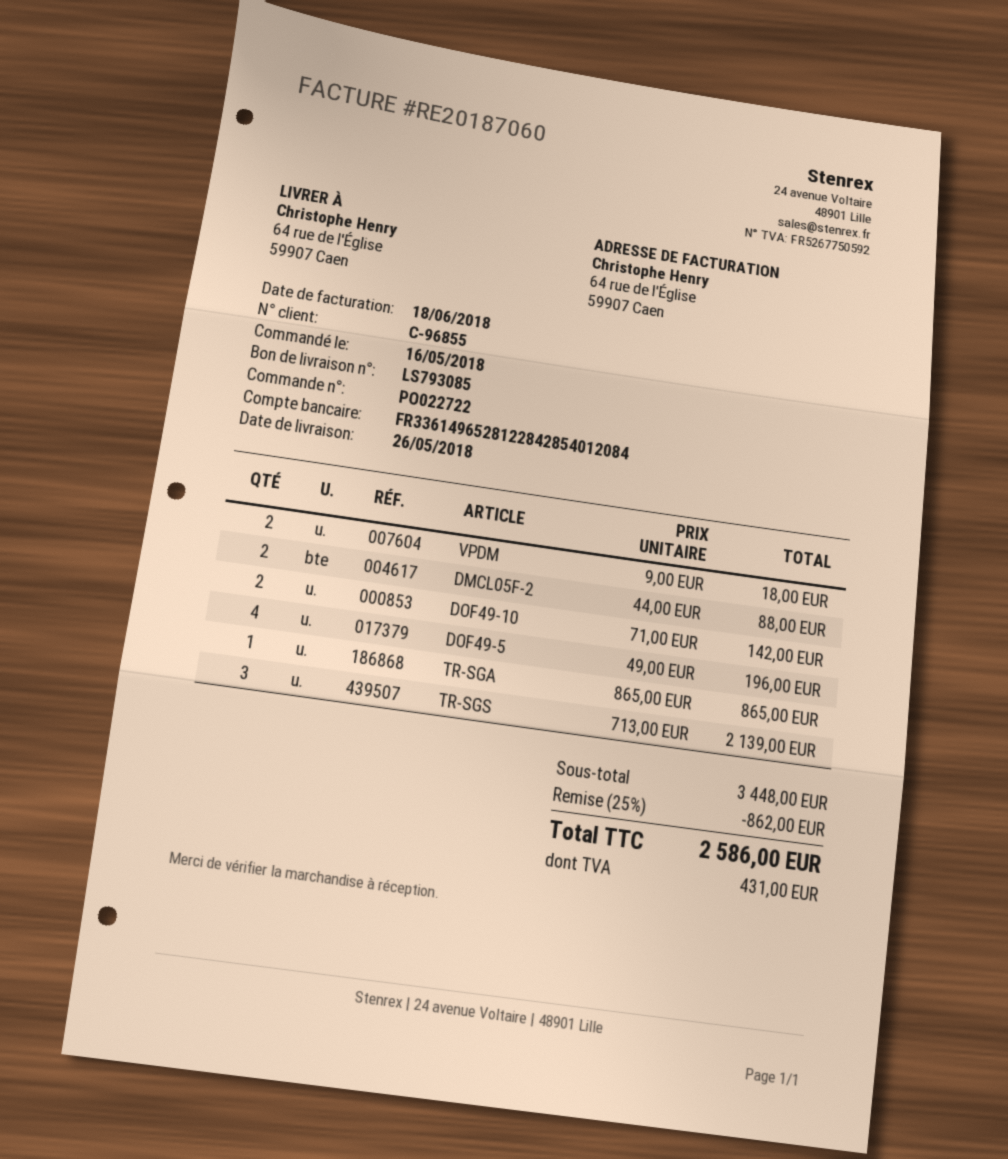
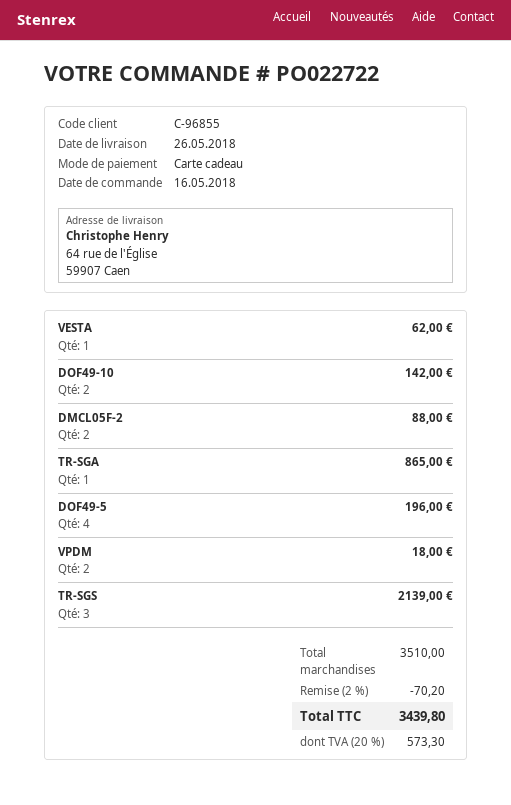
VESTA: none -> 1 for 62.00
subtotal: 3448.00 -> 3510.00
discount: 25% = 862.00 -> 2% = 70.20
tax: 431.00 -> 573.30
total: 2586.00 -> 3439.80

